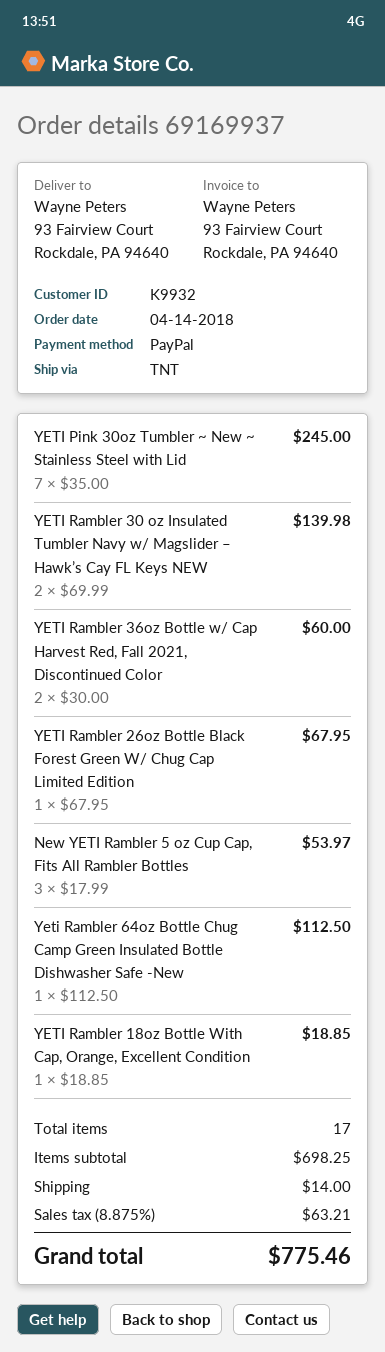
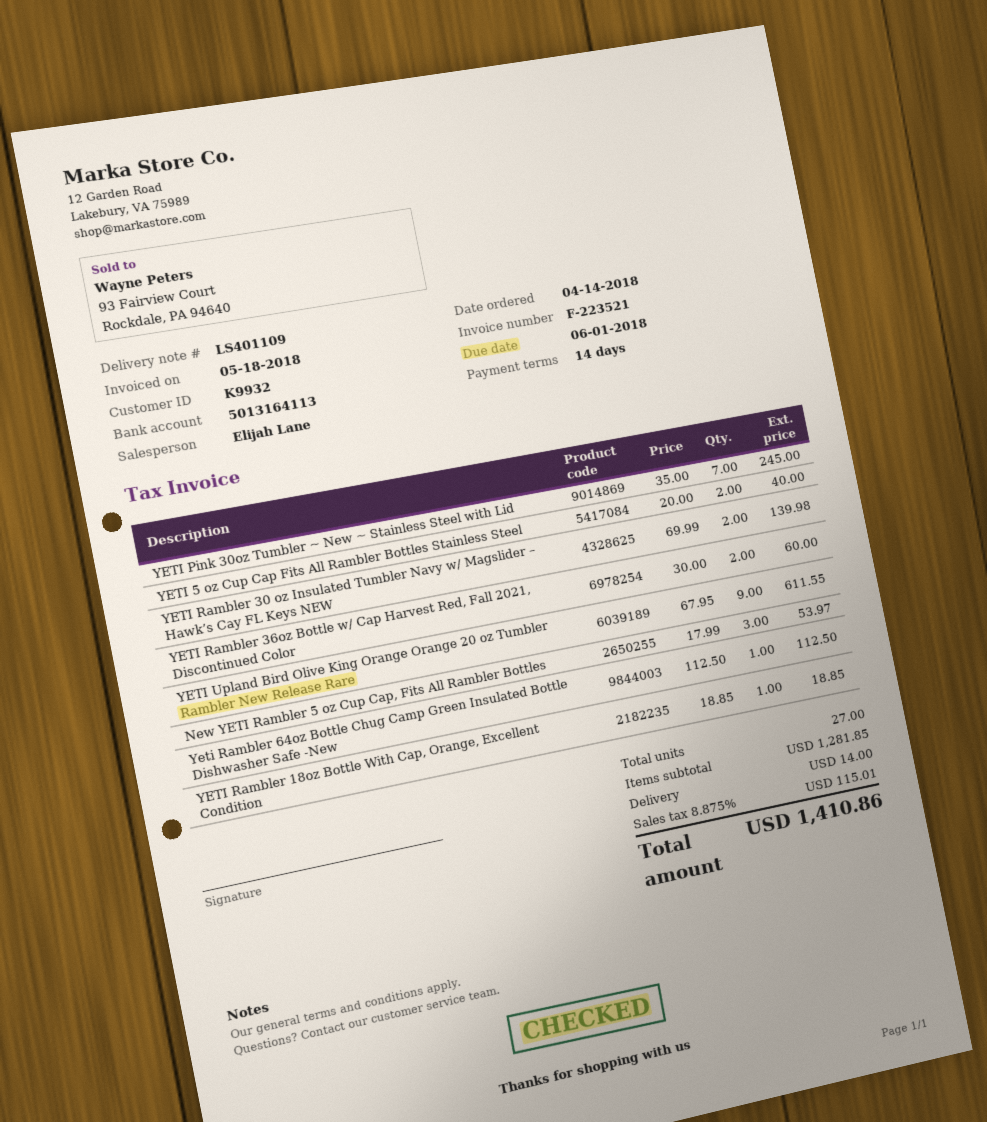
YETI Rambler 26oz Bottle Black Forest Green W/ Chug Cap Limited Edition: 1 x 67.95 = 67.95 -> none
YETI 5 oz Cup Cap Fits All Rambler Bottles Stainless Steel: none -> 2 x 20.00 = 40.00
YETI Upland Bird Olive King Orange Orange 20 oz Tumbler Rambler New Release Rare: none -> 9 x 67.95 = 611.55
total quantity: 17 -> 27
subtotal: 698.25 -> 1281.85
tax: 8.875% = 63.21 -> 8.875% = 115.01
total: 775.46 -> 1410.86

